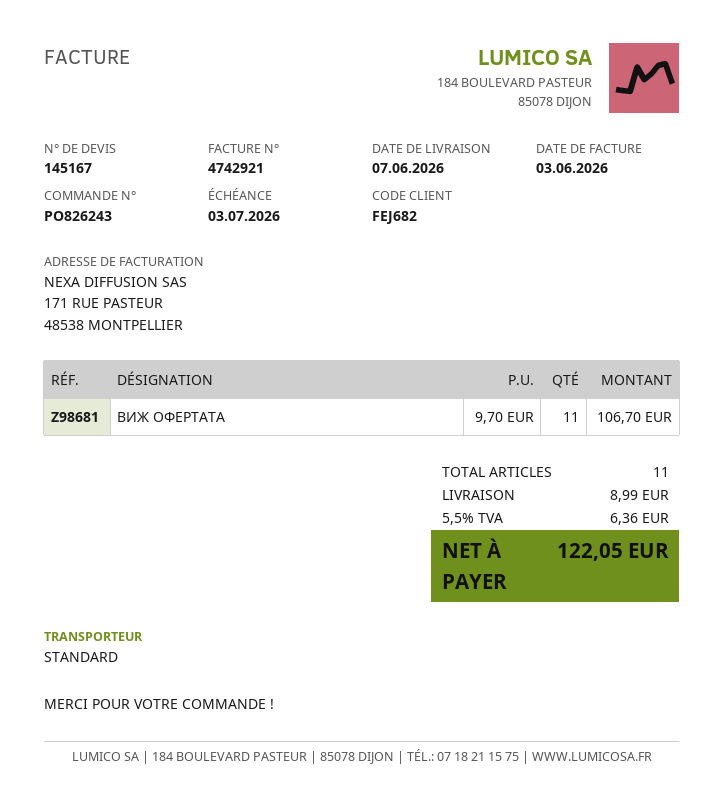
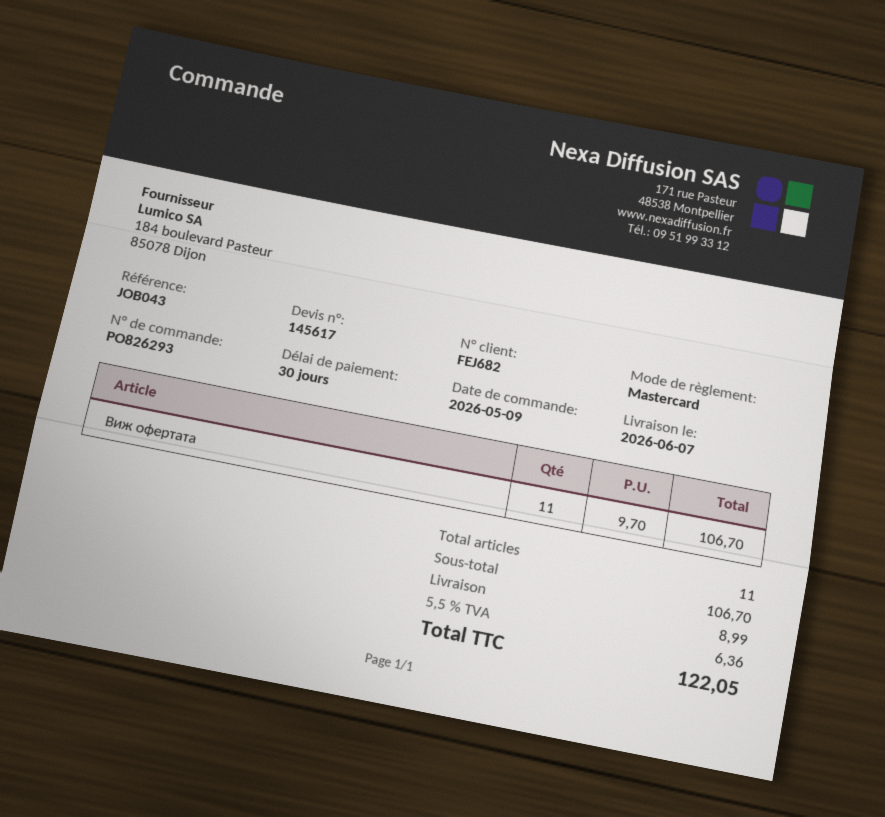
quote number: 145167 -> 145617
order number: PO826243 -> PO826293

